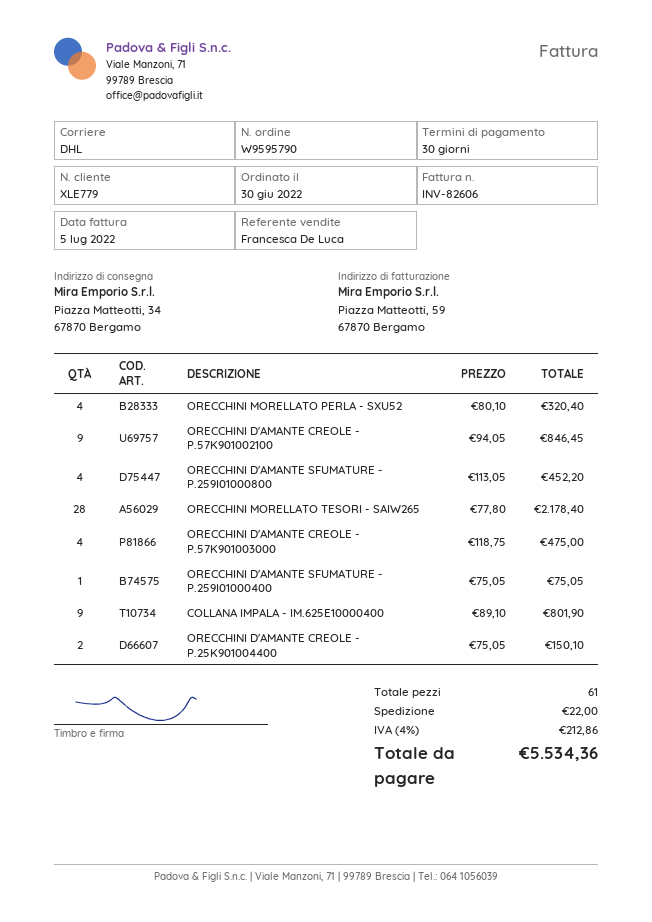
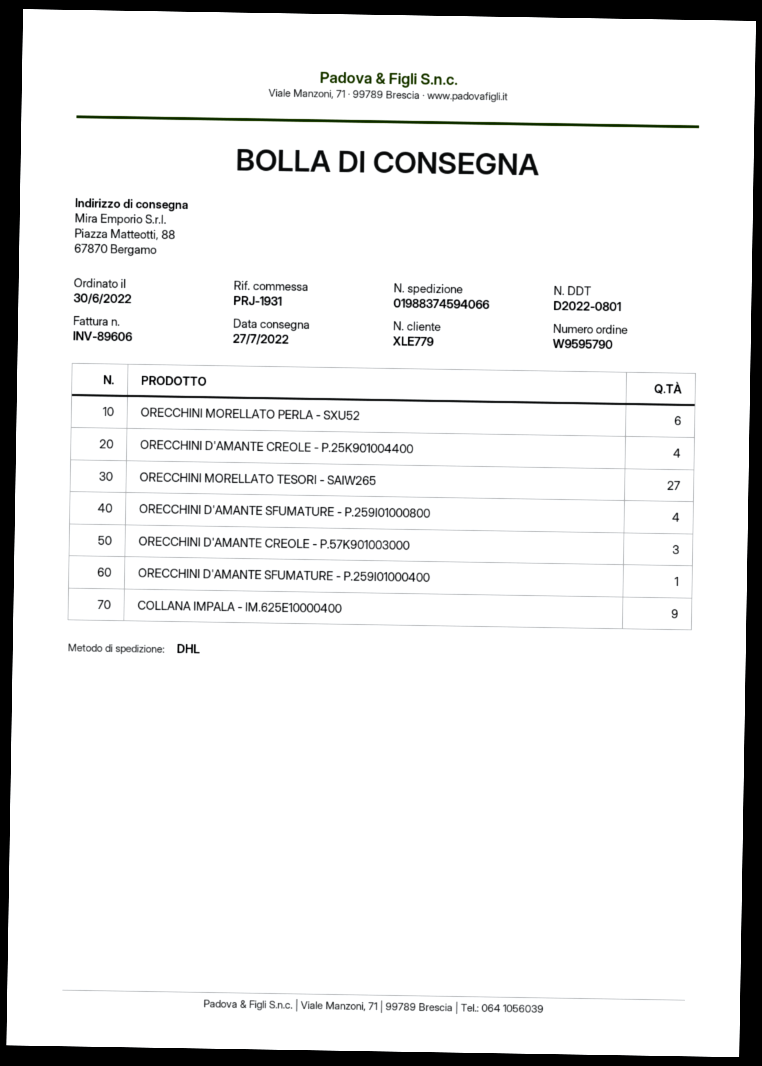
invoice number: INV-82606 -> INV-89606
ship to: Piazza Matteotti, 34, 67870 Bergamo -> Piazza Matteotti, 88, 67870 Bergamo
ORECCHINI MORELLATO PERLA - SXU52: 4 -> 6
ORECCHINI D'AMANTE CREOLE - P.57K901002100: 9 -> none
ORECCHINI MORELLATO TESORI - SAIW265: 28 -> 27
ORECCHINI D'AMANTE CREOLE - P.57K901003000: 4 -> 3
ORECCHINI D'AMANTE CREOLE - P.25K901004400: 2 -> 4

